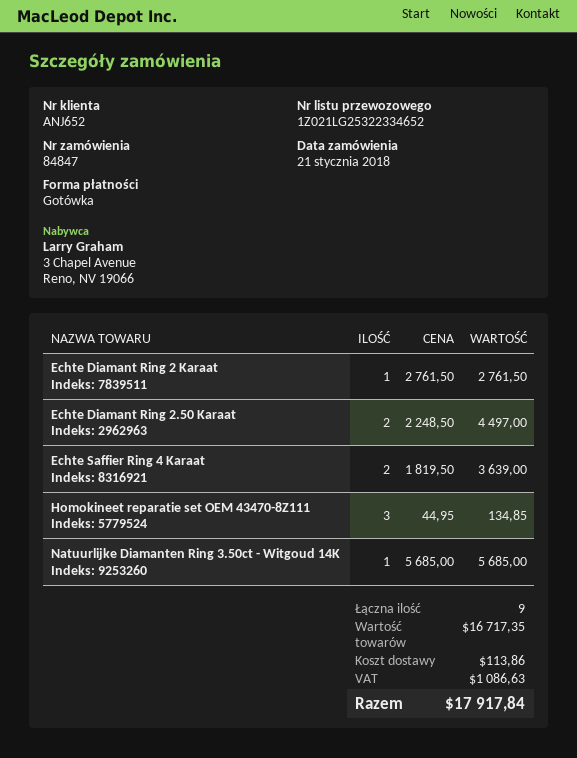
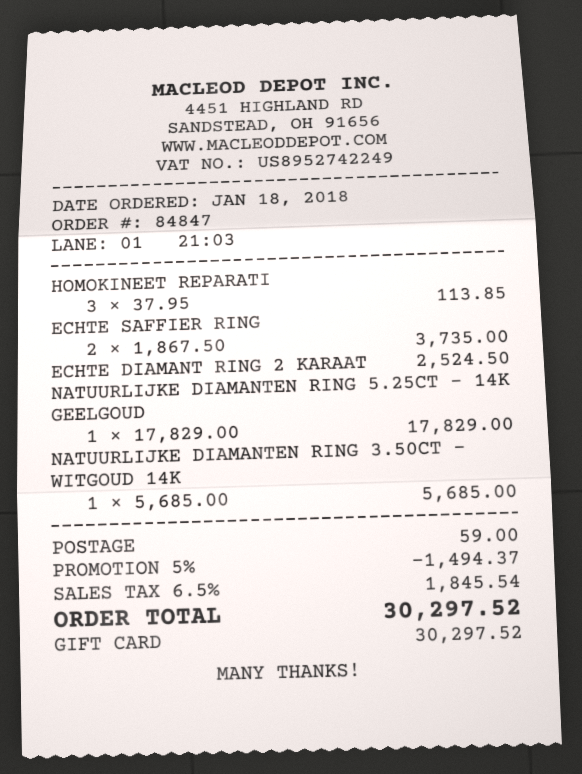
order date: 2018-01-21 -> 2018-01-18
payment method: cash -> gift card
Echte Diamant Ring 2 Karaat: 1 x 2761.50 = 2761.50 -> 1 x 2524.50 = 2524.50
Echte Diamant Ring 2.50 Karaat: 2 x 2248.50 = 4497.00 -> none
Echte Saffier Ring 4 Karaat: 2 x 1819.50 = 3639.00 -> 2 x 1867.50 = 3735.00
Homokineet reparatie set OEM 43470-8Z111: 3 x 44.95 = 134.85 -> 3 x 37.95 = 113.85
NATUURLIJKE DIAMANTEN RING 5.25CT - 14K GEELGOUD: none -> 1 x 17829.00 = 17829.00
discount: none -> 5% = 1494.37
shipping: 113.86 -> 59.00
tax: 1086.63 -> 1845.54
total: 17917.84 -> 30297.52

